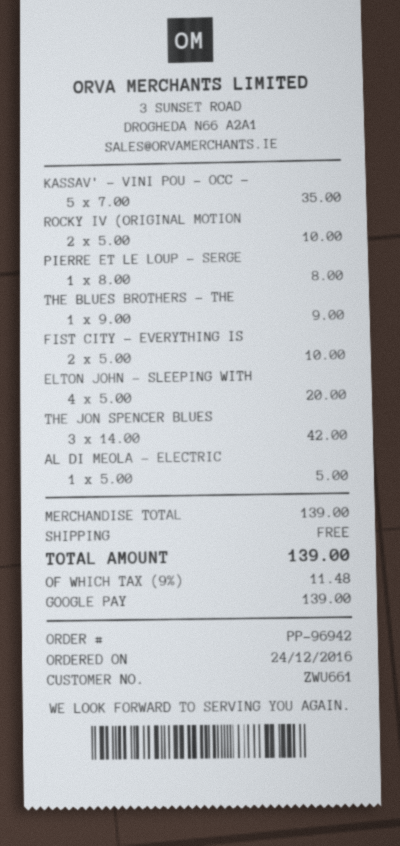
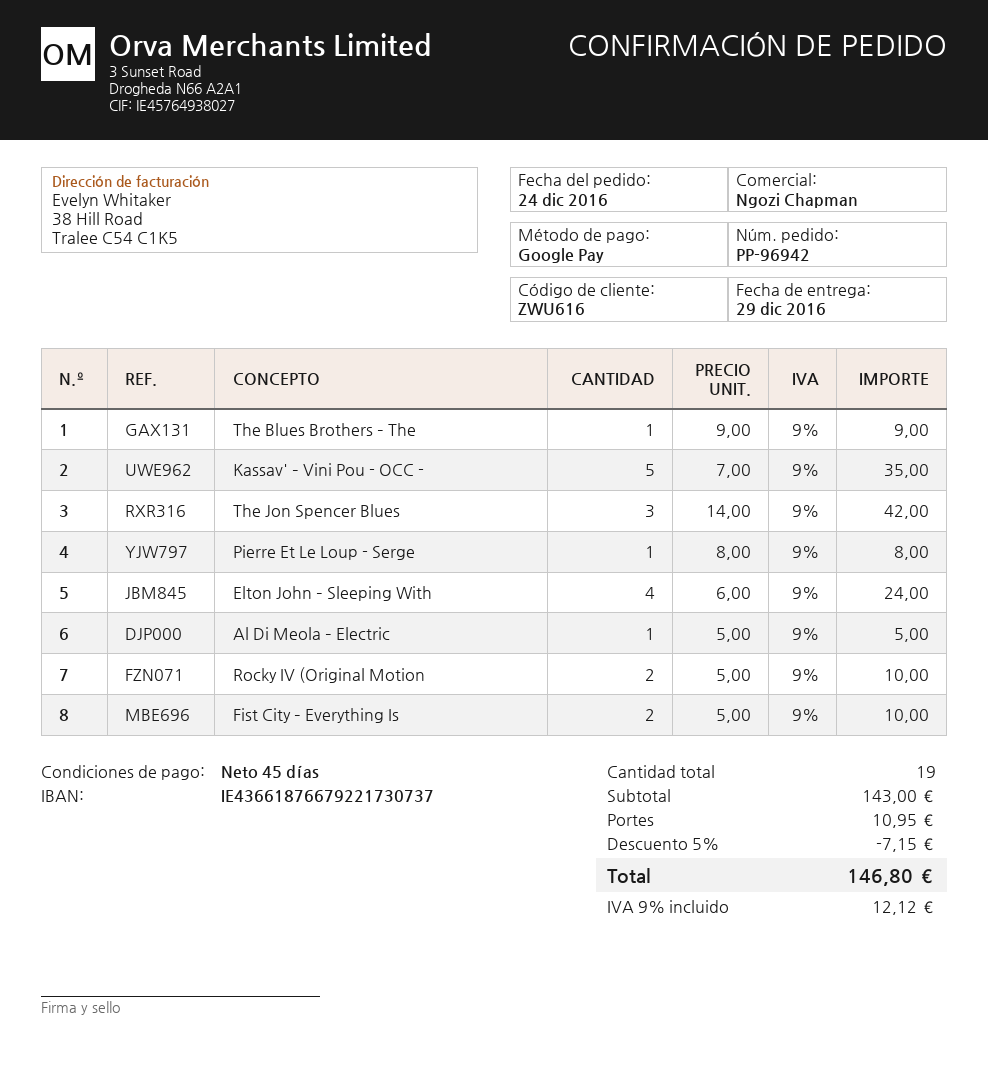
customer number: ZWU661 -> ZWU616
ELTON JOHN – SLEEPING WITH: 4 x 5.00 = 20.00 -> 4 x 6.00 = 24.00
subtotal: 139.00 -> 143.00
discount: none -> 5% = 7.15
shipping: 0.00 -> 10.95
tax: 9% = 11.48 -> 9% = 12.12
total: 139.00 -> 146.80

